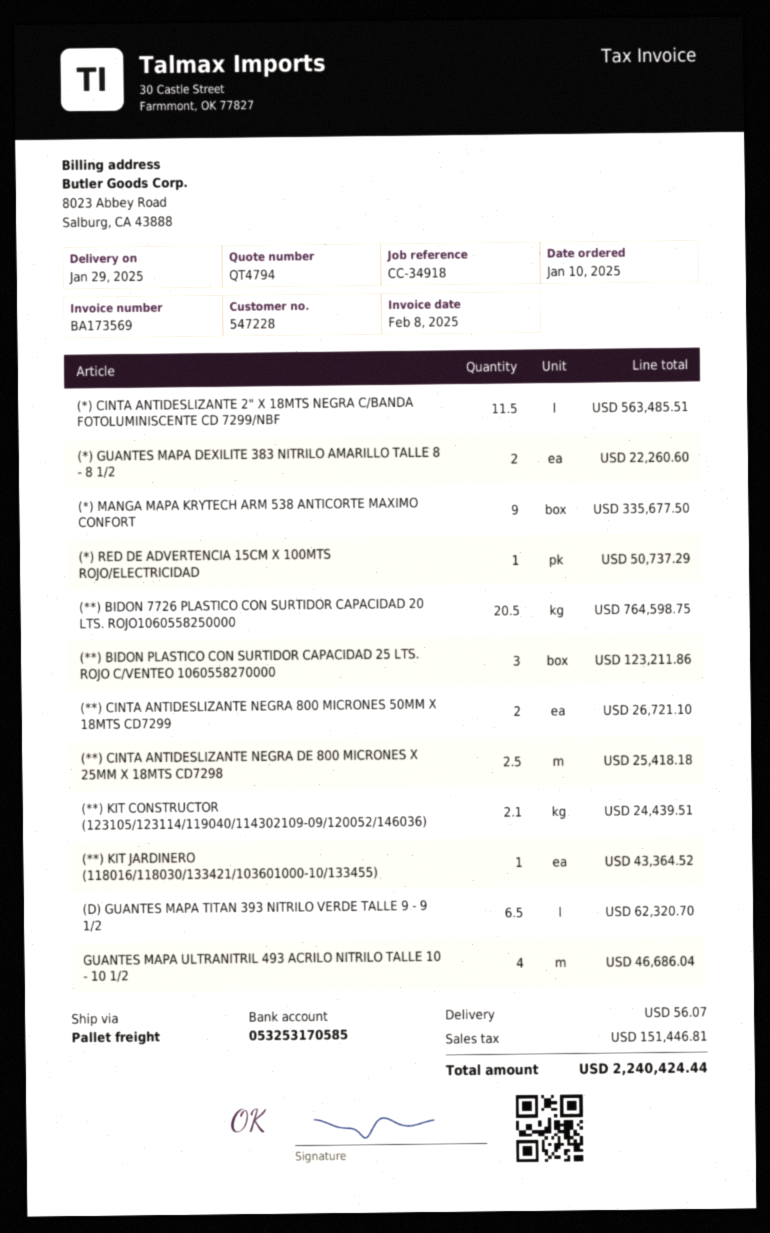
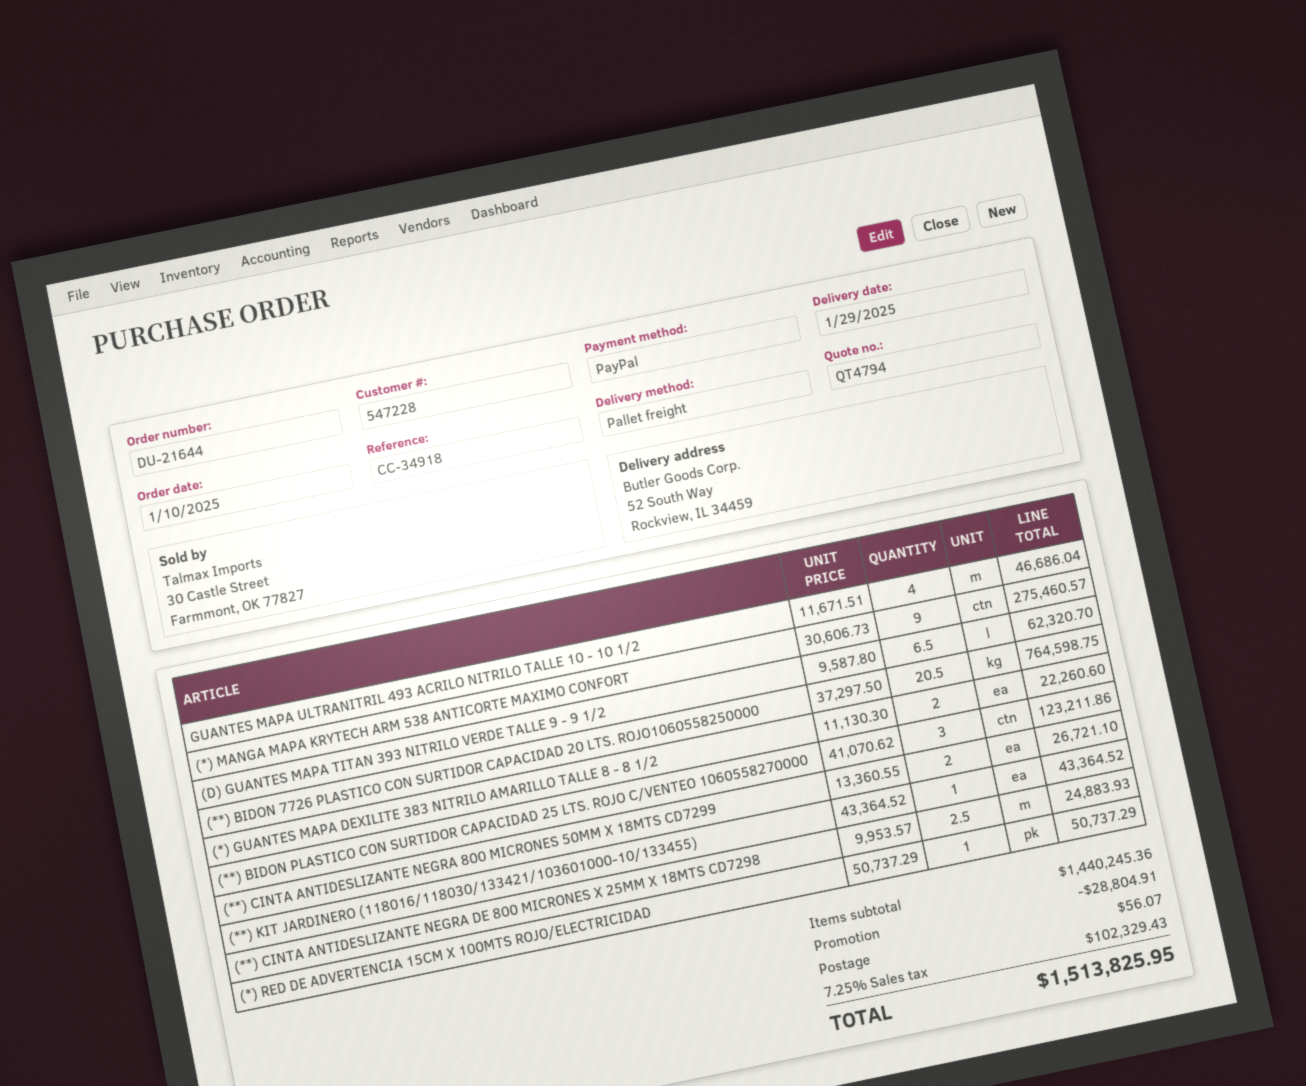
(*) CINTA ANTIDESLIZANTE 2" X 18MTS NEGRA C/BANDA FOTOLUMINISCENTE CD 7299/NBF: 11.5 for 563485.51 -> none
(*) MANGA MAPA KRYTECH ARM 538 ANTICORTE MAXIMO CONFORT: 9 for 335677.50 -> 9 for 275460.57
(**) CINTA ANTIDESLIZANTE NEGRA DE 800 MICRONES X 25MM X 18MTS CD7298: 2.5 for 25418.18 -> 2.5 for 24883.93
(**) KIT CONSTRUCTOR (123105/123114/119040/114302109-09/120052/146036): 2.1 for 24439.51 -> none
discount: none -> 28804.91
tax: 151446.81 -> 102329.43
total: 2240424.44 -> 1513825.95

